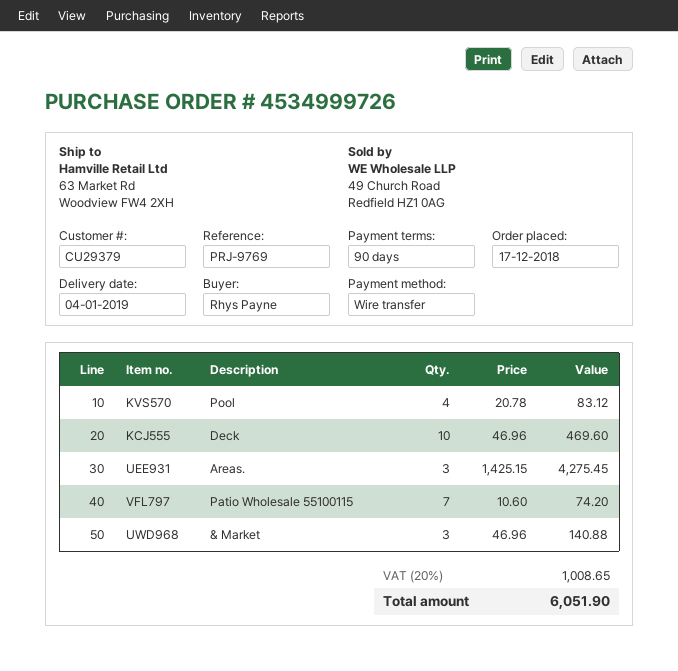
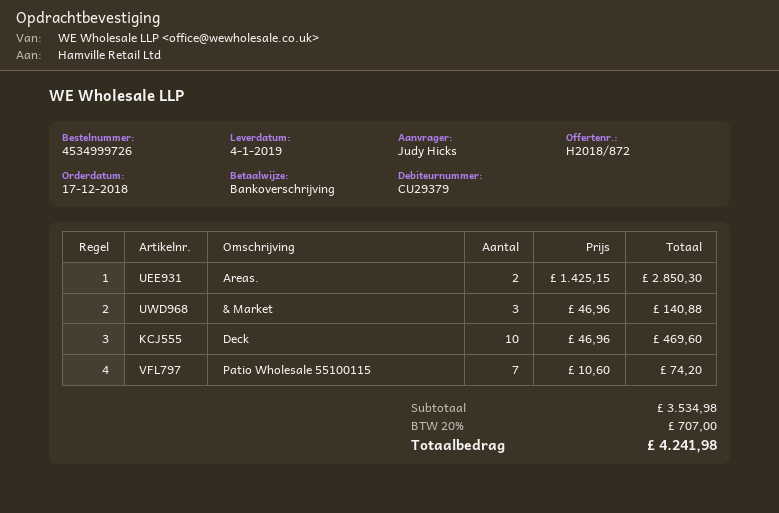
ordered by: Rhys Payne -> Judy Hicks
Pool: 4 x 20.78 = 83.12 -> none
Areas.: 3 x 1425.15 = 4275.45 -> 2 x 1425.15 = 2850.30
tax: 20% = 1008.65 -> 20% = 707.00
total: 6051.90 -> 4241.98

